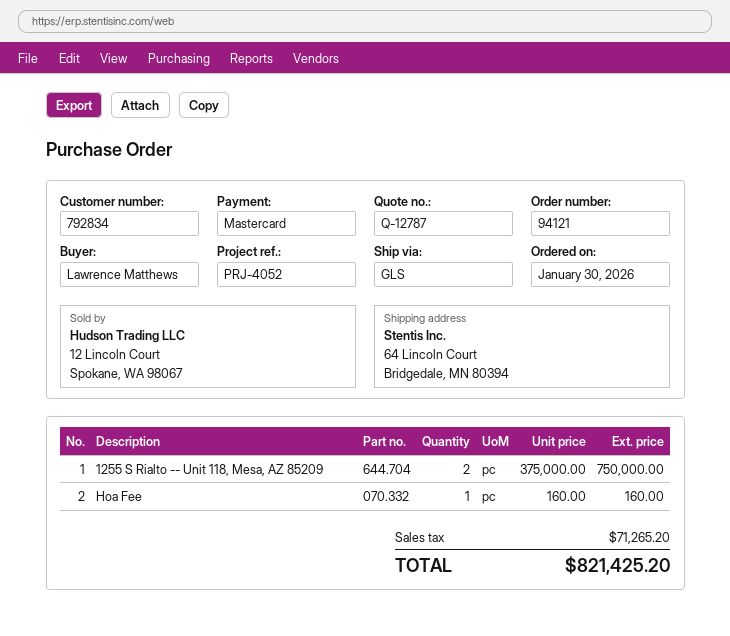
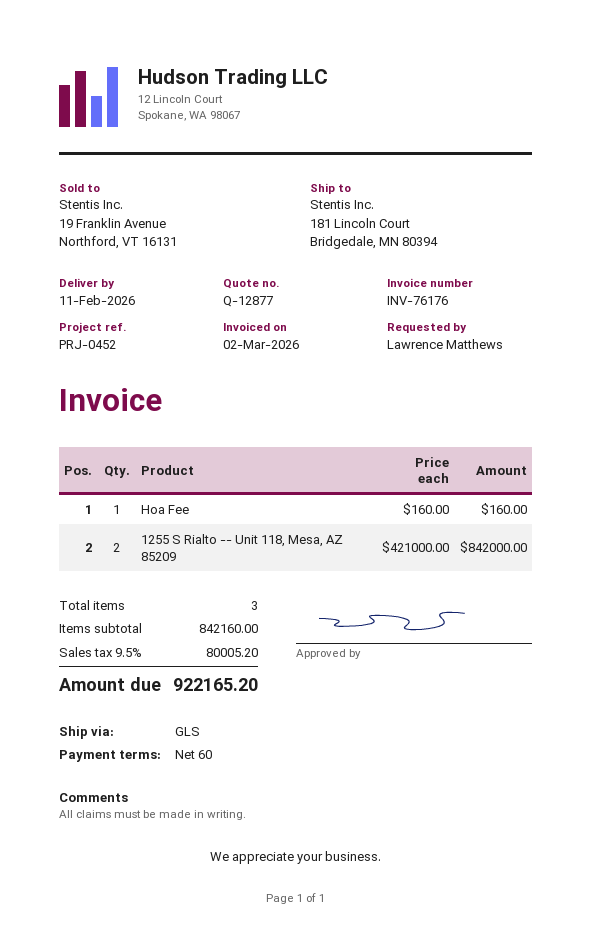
quote number: Q-12787 -> Q-12877
reference: PRJ-4052 -> PRJ-0452
ship to: 64 Lincoln Court, Bridgedale, MN 80394 -> 181 Lincoln Court, Bridgedale, MN 80394
1255 S Rialto -- Unit 118, Mesa, AZ 85209: 2 x 375000.00 = 750000.00 -> 2 x 421000.00 = 842000.00
tax: 71265.20 -> 80005.20
total: 821425.20 -> 922165.20

